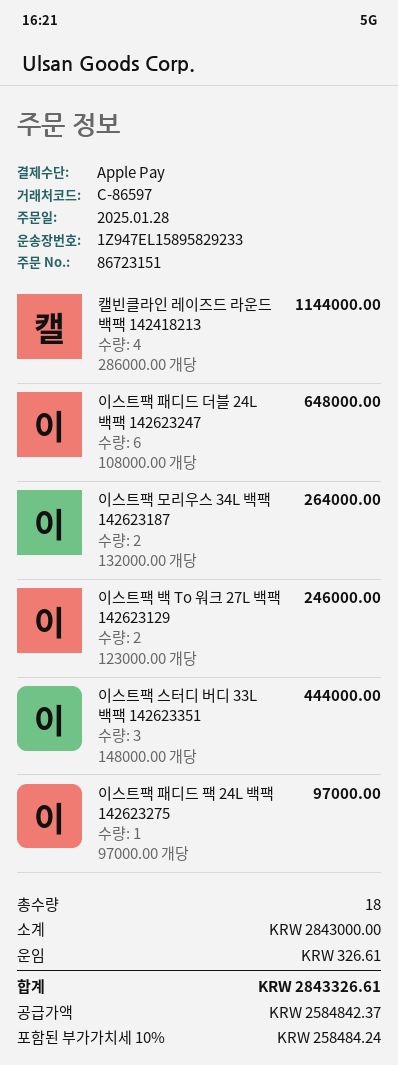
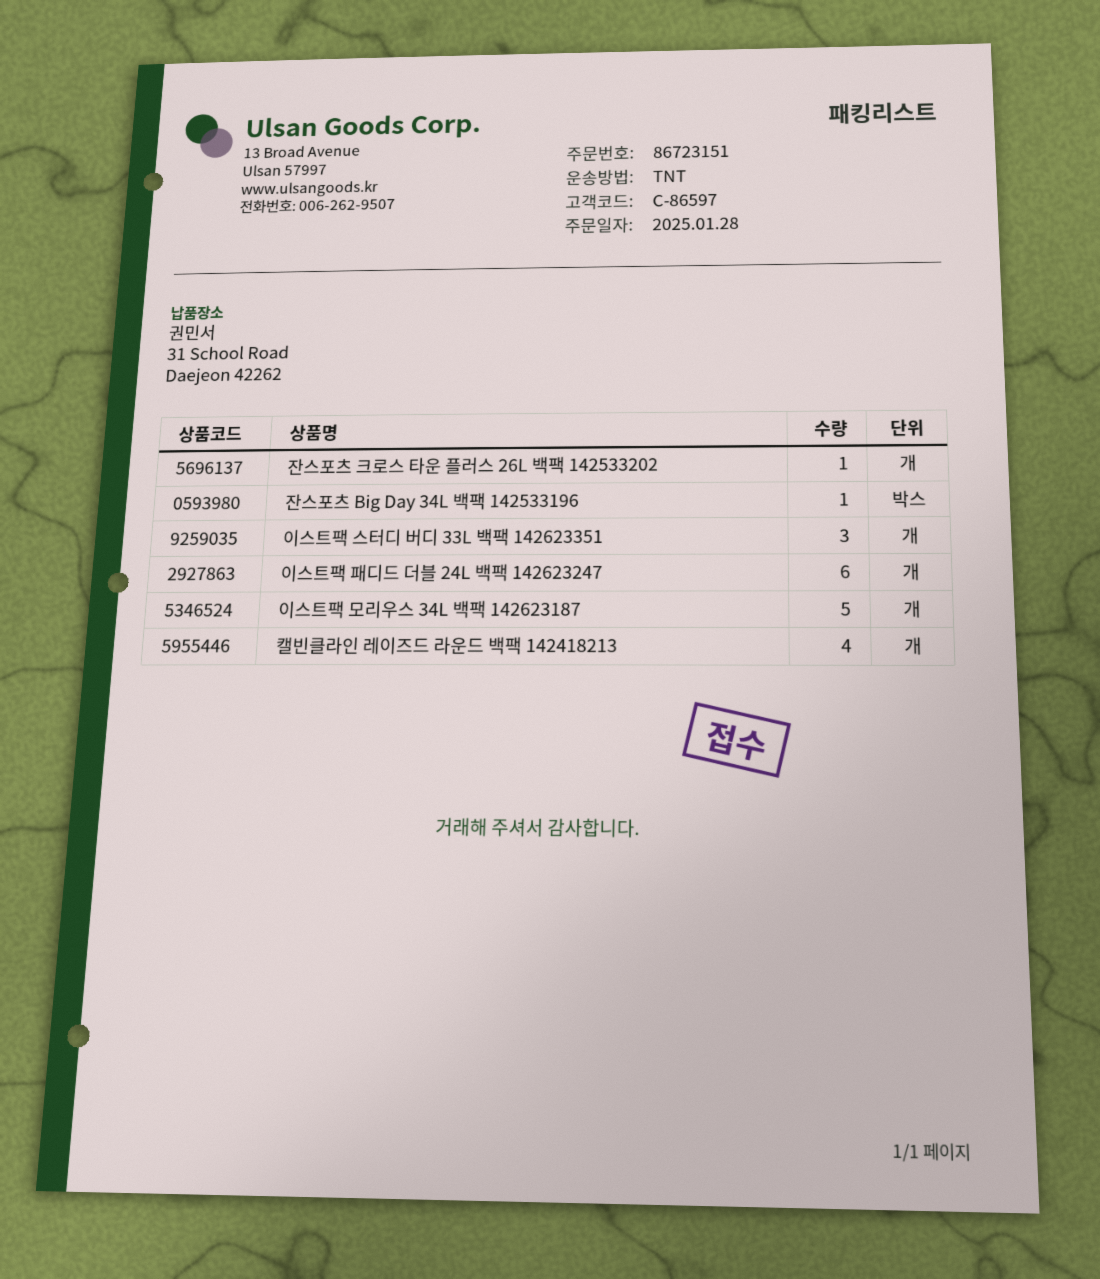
이스트팩 모리우스 34L 백팩 142623187: 2 -> 5
이스트팩 백 To 워크 27L 백팩 142623129: 2 -> none
이스트팩 패디드 팩 24L 백팩 142623275: 1 -> none
잔스포츠 크로스 타운 플러스 26L 백팩 142533202: none -> 1
잔스포츠 Big Day 34L 백팩 142533196: none -> 1

